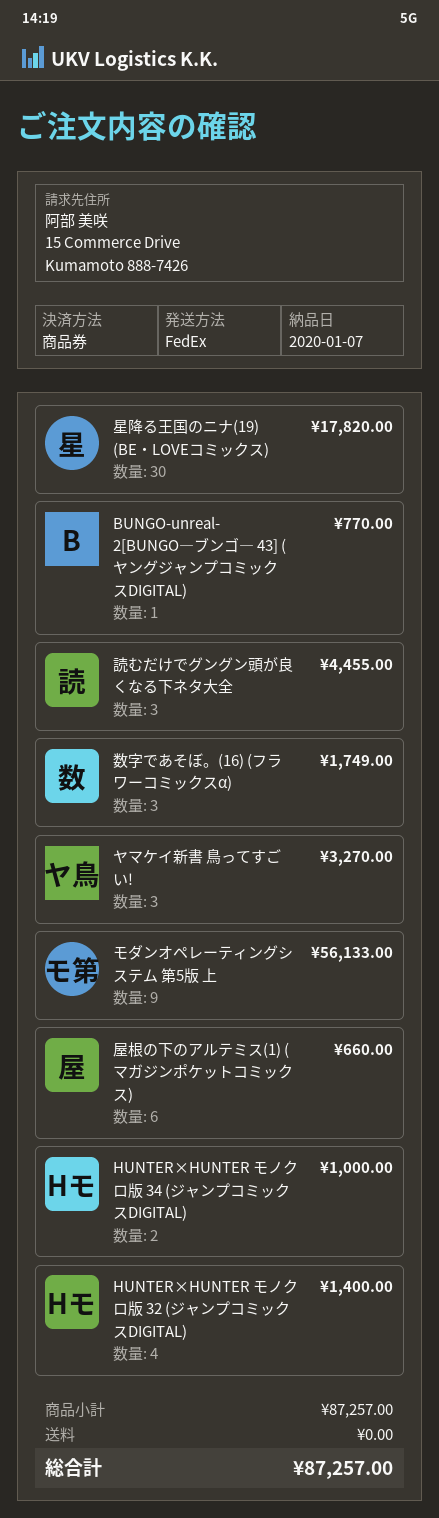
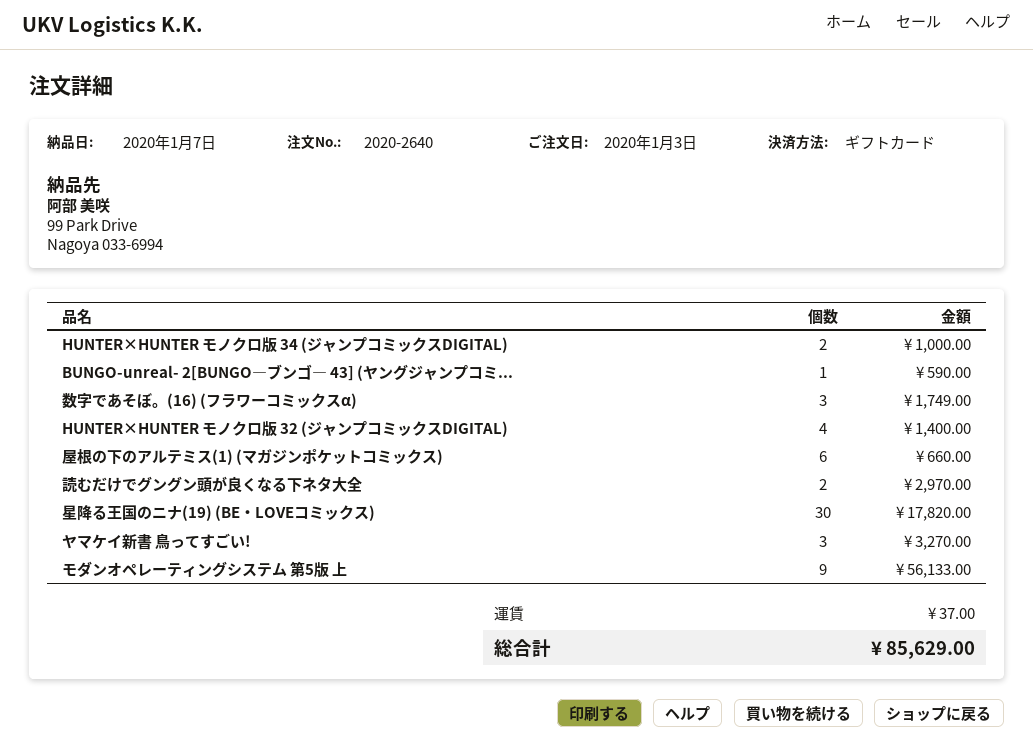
BUNGO-unreal- 2[BUNGO―ブンゴ― 43] (ヤングジャンプコミックスDIGITAL): 1 for 770.00 -> 1 for 590.00
読むだけでグングン頭が良くなる下ネタ大全: 3 for 4455.00 -> 2 for 2970.00
shipping: 0.00 -> 37.00
total: 87257.00 -> 85629.00

